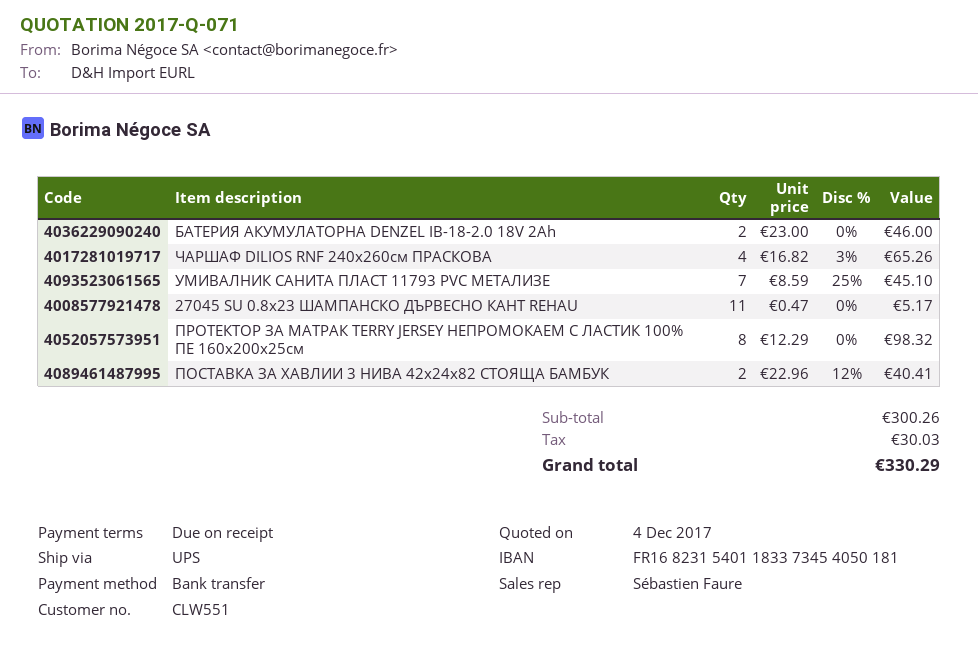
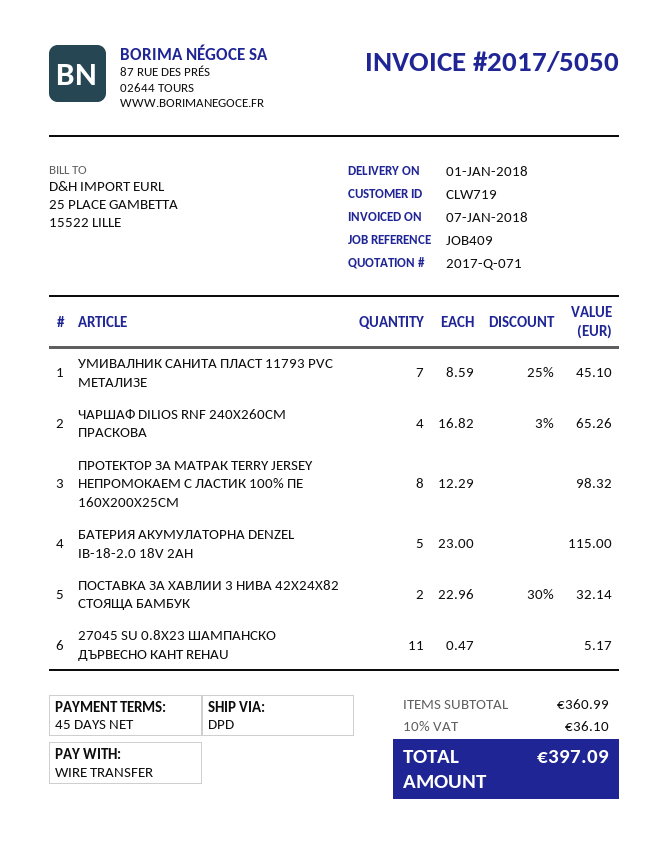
payment terms: on receipt -> 45 days
customer number: CLW551 -> CLW719
shipping method: UPS -> DPD
БАТЕРИЯ АКУМУЛАТОРНА DENZEL IB-18-2.0 18V 2Ah: 2 x 23.00 = 46.00 -> 5 x 23.00 = 115.00
ПОСТАВКА ЗА ХАВЛИИ 3 НИВА 42x24x82 СТОЯЩА БАМБУК: 2 x 22.96 - 12% = 40.41 -> 2 x 22.96 - 30% = 32.14
subtotal: 300.26 -> 360.99
tax: 30.03 -> 36.10
total: 330.29 -> 397.09

